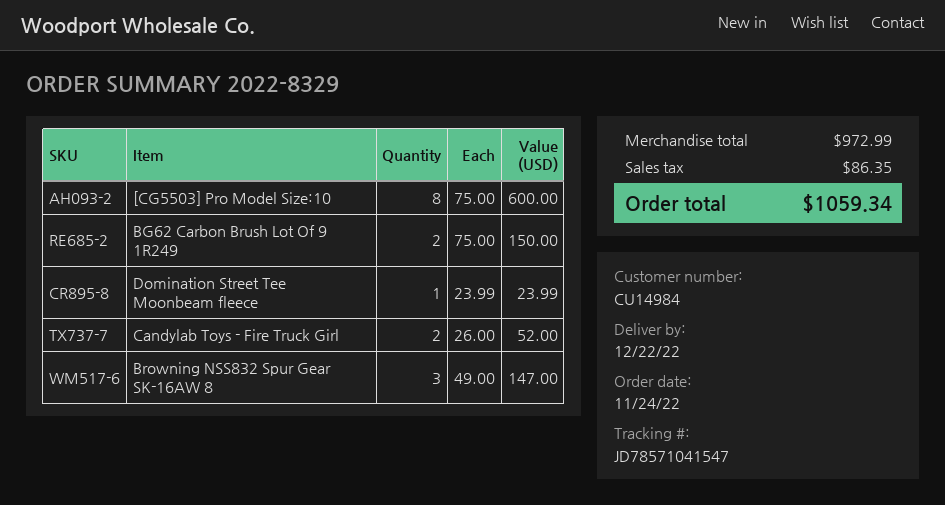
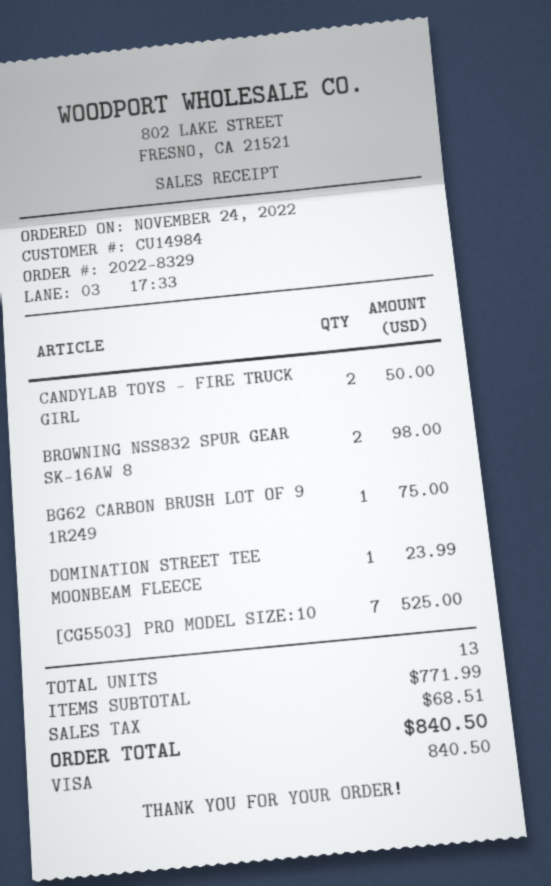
[CG5503] Pro Model Size:10: 8 for 600.00 -> 7 for 525.00
BG62 Carbon Brush Lot Of 9 1R249: 2 for 150.00 -> 1 for 75.00
Candylab Toys - Fire Truck Girl: 2 for 52.00 -> 2 for 50.00
Browning NSS832 Spur Gear SK-16AW 8: 3 for 147.00 -> 2 for 98.00
subtotal: 972.99 -> 771.99
tax: 86.35 -> 68.51
total: 1059.34 -> 840.50

